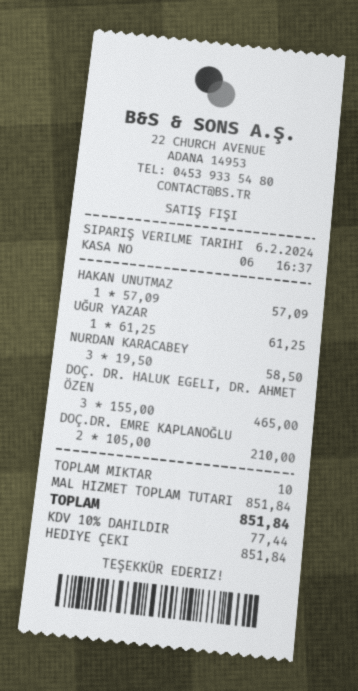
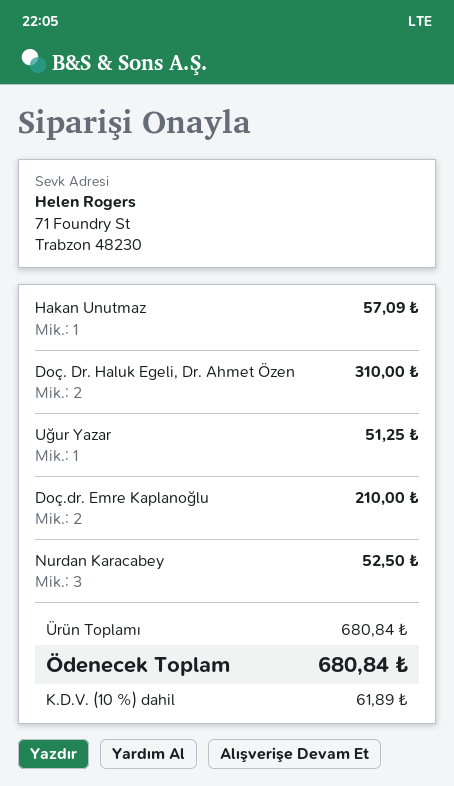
UĞUR YAZAR: 1 for 61.25 -> 1 for 51.25
NURDAN KARACABEY: 3 for 58.50 -> 3 for 52.50
DOÇ. DR. HALUK EGELI, DR. AHMET ÖZEN: 3 for 465.00 -> 2 for 310.00
subtotal: 851.84 -> 680.84
tax: 10% = 77.44 -> 10% = 61.89
total: 851.84 -> 680.84

